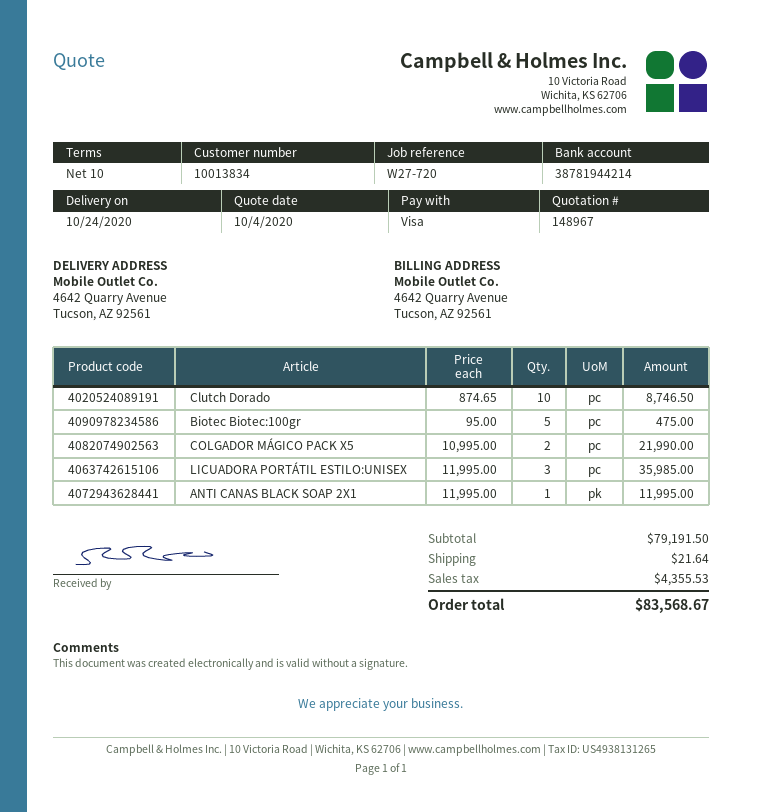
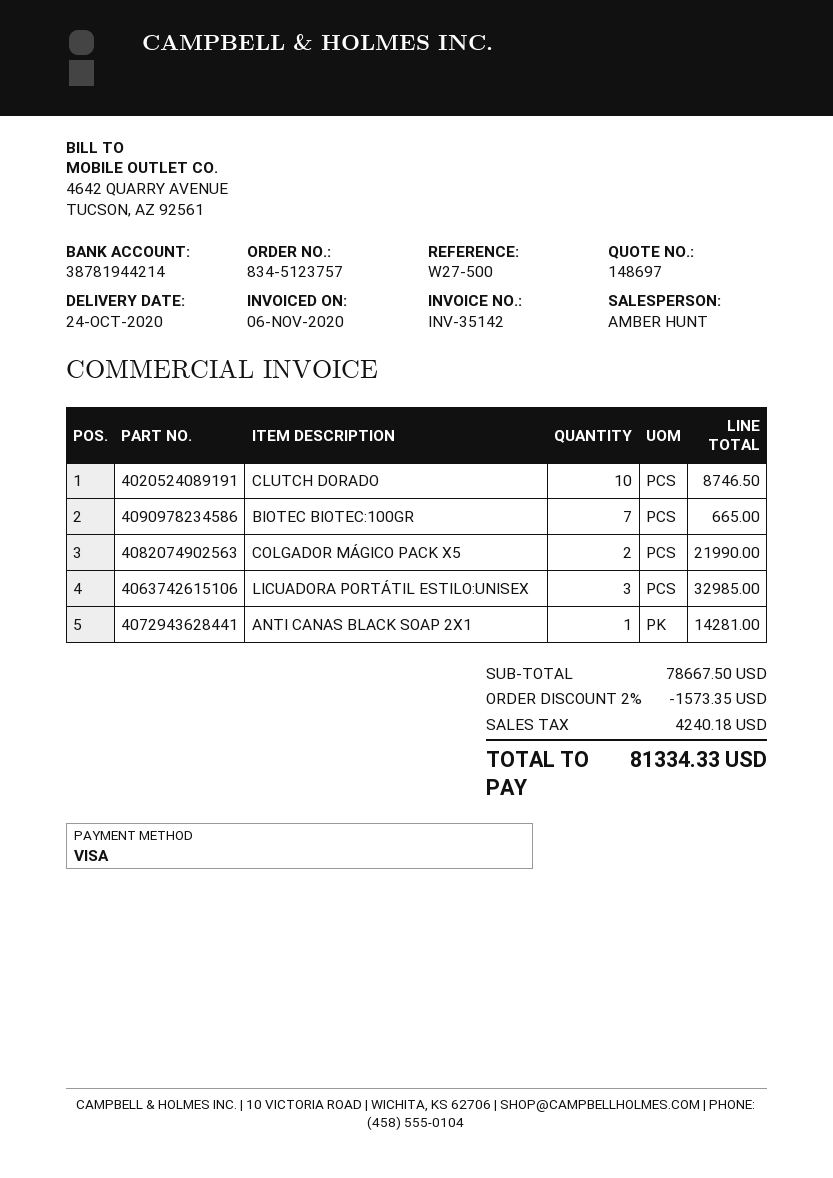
quote number: 148967 -> 148697
reference: W27-720 -> W27-500
Biotec Biotec:100gr: 5 for 475.00 -> 7 for 665.00
LICUADORA PORTÁTIL ESTILO:UNISEX: 3 for 35985.00 -> 3 for 32985.00
ANTI CANAS BLACK SOAP 2X1: 1 for 11995.00 -> 1 for 14281.00
subtotal: 79191.50 -> 78667.50
discount: none -> 2% = 1573.35
shipping: 21.64 -> none
tax: 4355.53 -> 4240.18
total: 83568.67 -> 81334.33

